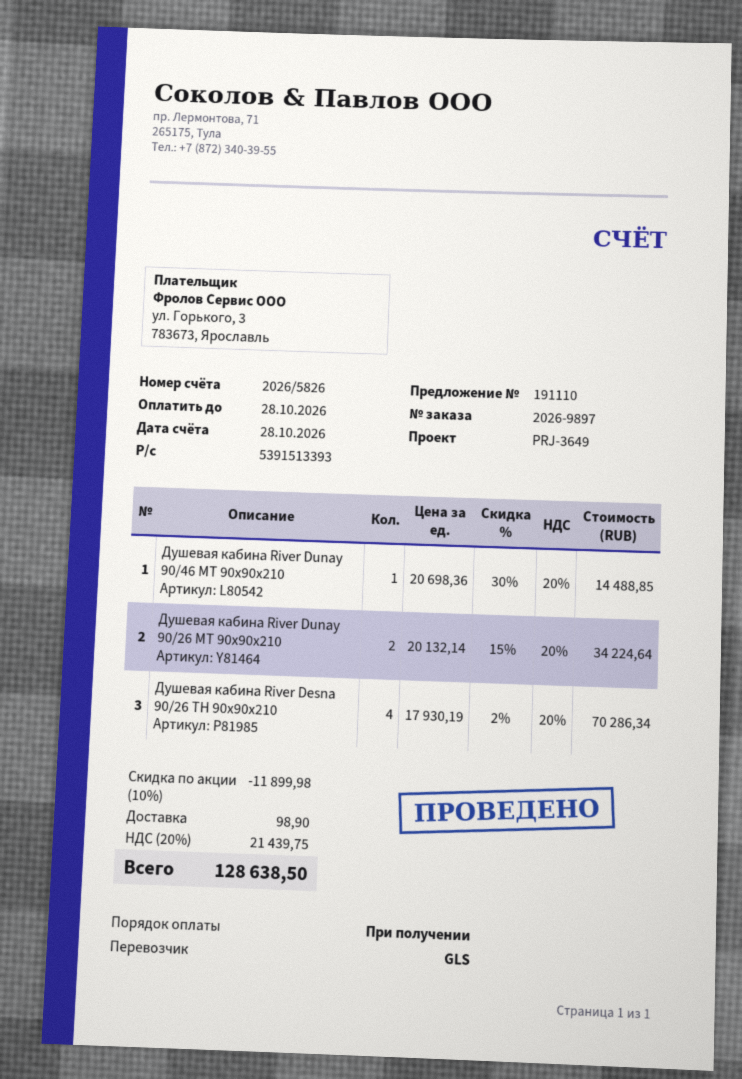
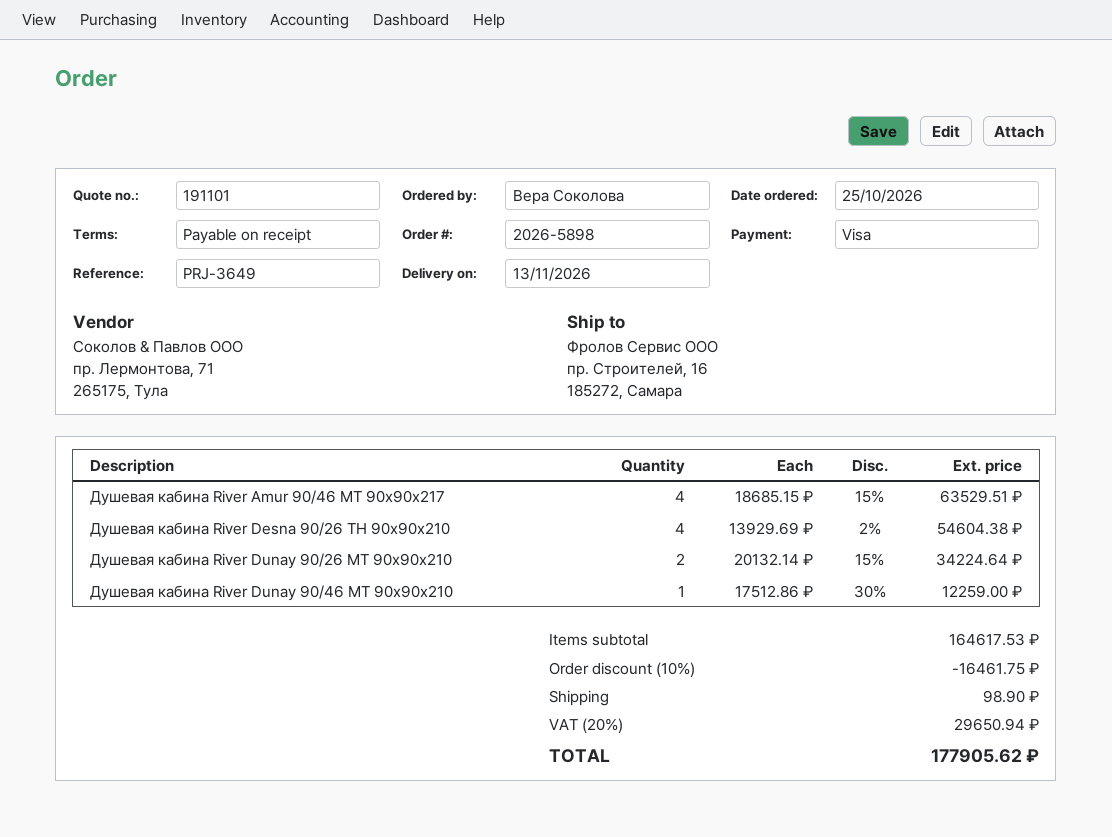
quote number: 191110 -> 191101
order number: 2026-9897 -> 2026-5898
Душевая кабина River Dunay 90/46 МТ 90х90х210: 1 x 20698.36 - 30% = 14488.85 -> 1 x 17512.86 - 30% = 12259.00
Душевая кабина River Desna 90/26 ТH 90х90х210: 4 x 17930.19 - 2% = 70286.34 -> 4 x 13929.69 - 2% = 54604.38
Душевая кабина River Amur 90/46 МТ 90х90х217: none -> 4 x 18685.15 - 15% = 63529.51
discount: 10% = 11899.98 -> 10% = 16461.75
tax: 20% = 21439.75 -> 20% = 29650.94
total: 128638.50 -> 177905.62

